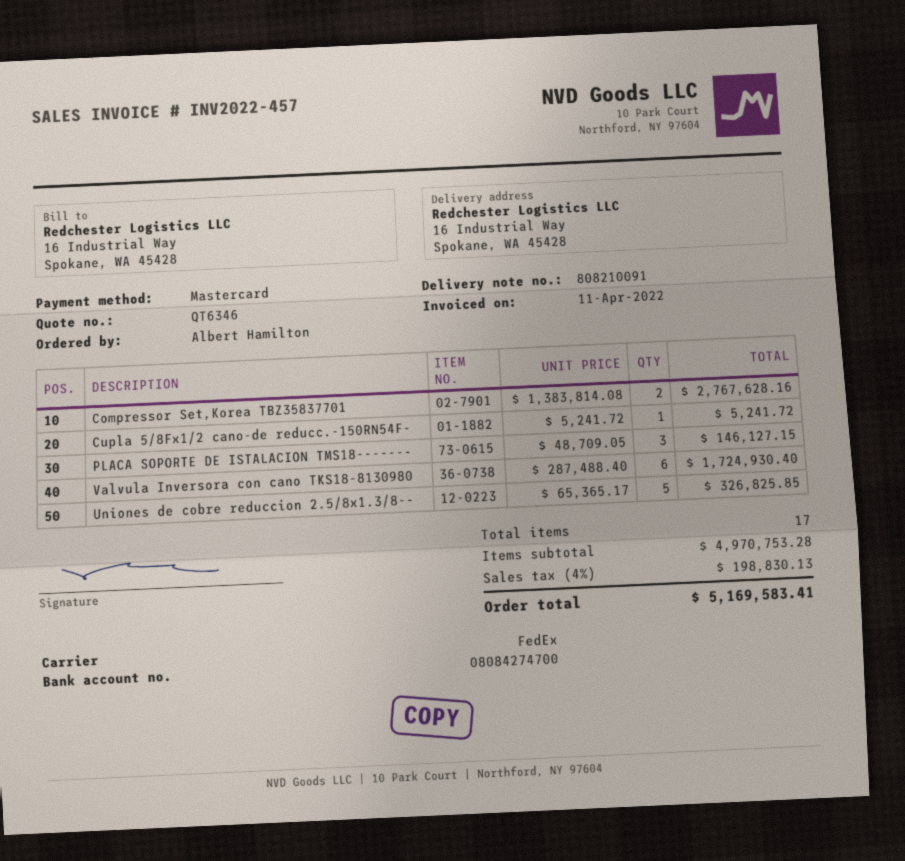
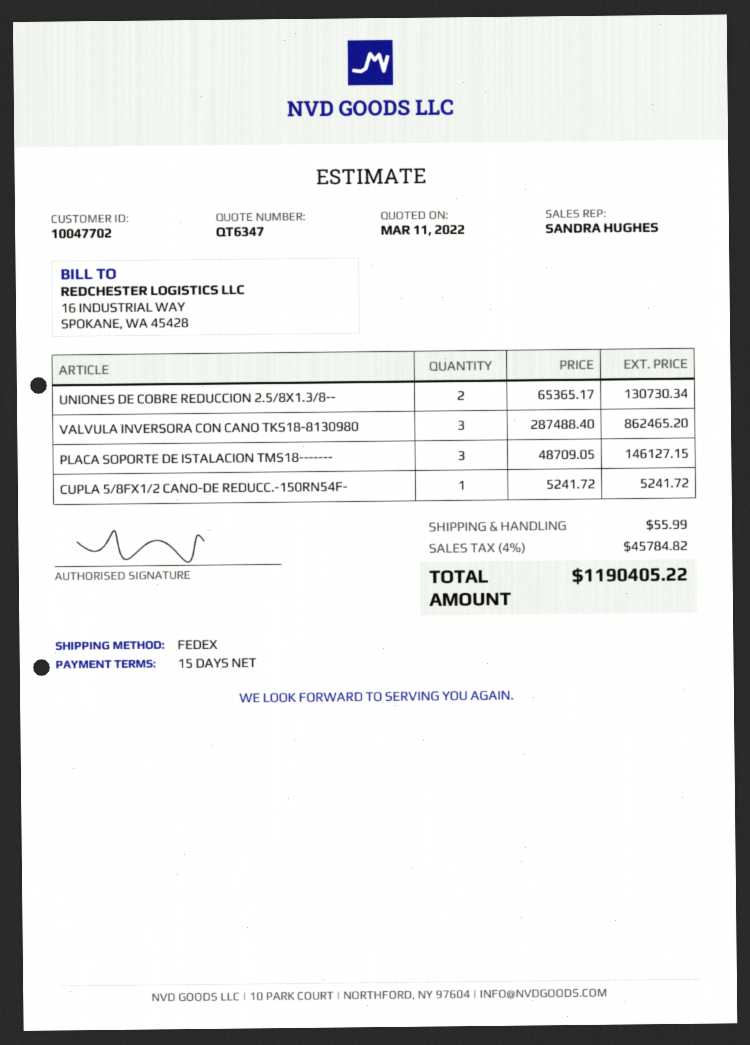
quote number: QT6346 -> QT6347
Compressor Set,Korea TBZ35837701: 2 x 1383814.08 = 2767628.16 -> none
Valvula Inversora con cano TKS18-8130980: 6 x 287488.40 = 1724930.40 -> 3 x 287488.40 = 862465.20
Uniones de cobre reduccion 2.5/8x1.3/8--: 5 x 65365.17 = 326825.85 -> 2 x 65365.17 = 130730.34
shipping: none -> 55.99
tax: 4% = 198830.13 -> 4% = 45784.82
total: 5169583.41 -> 1190405.22

